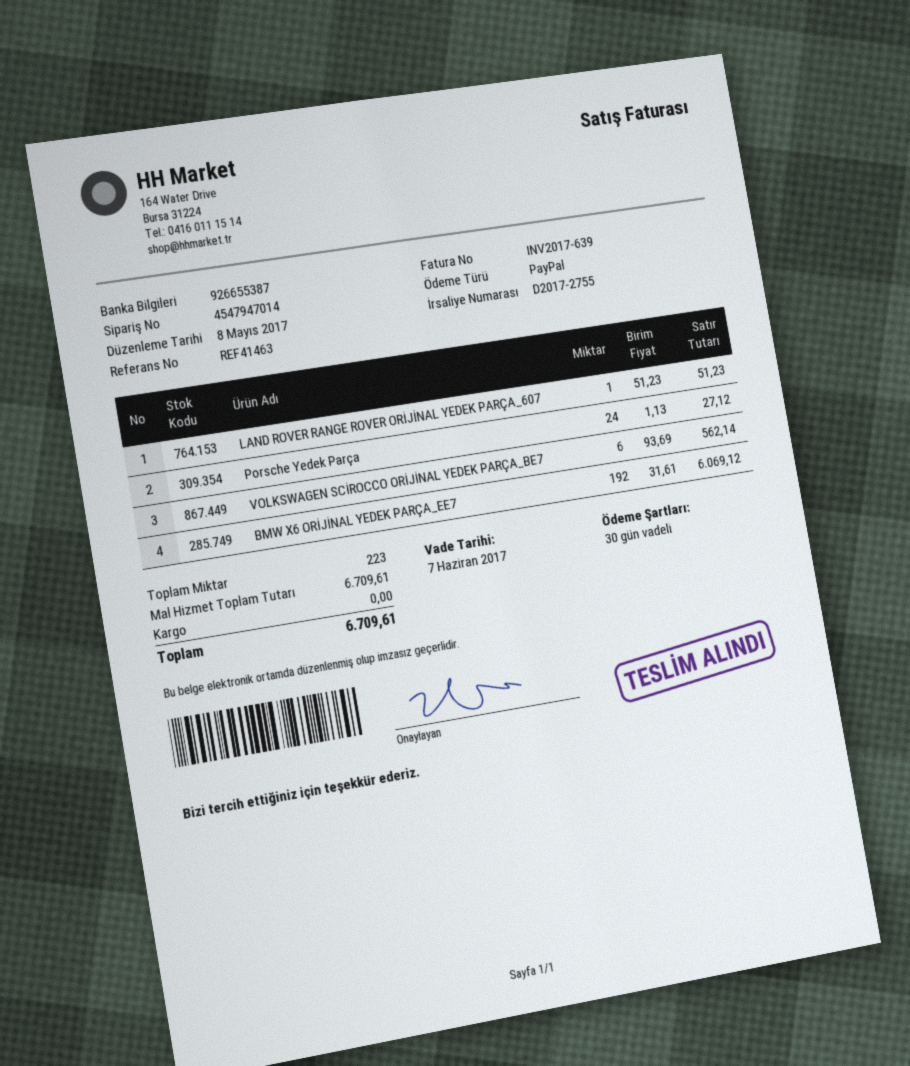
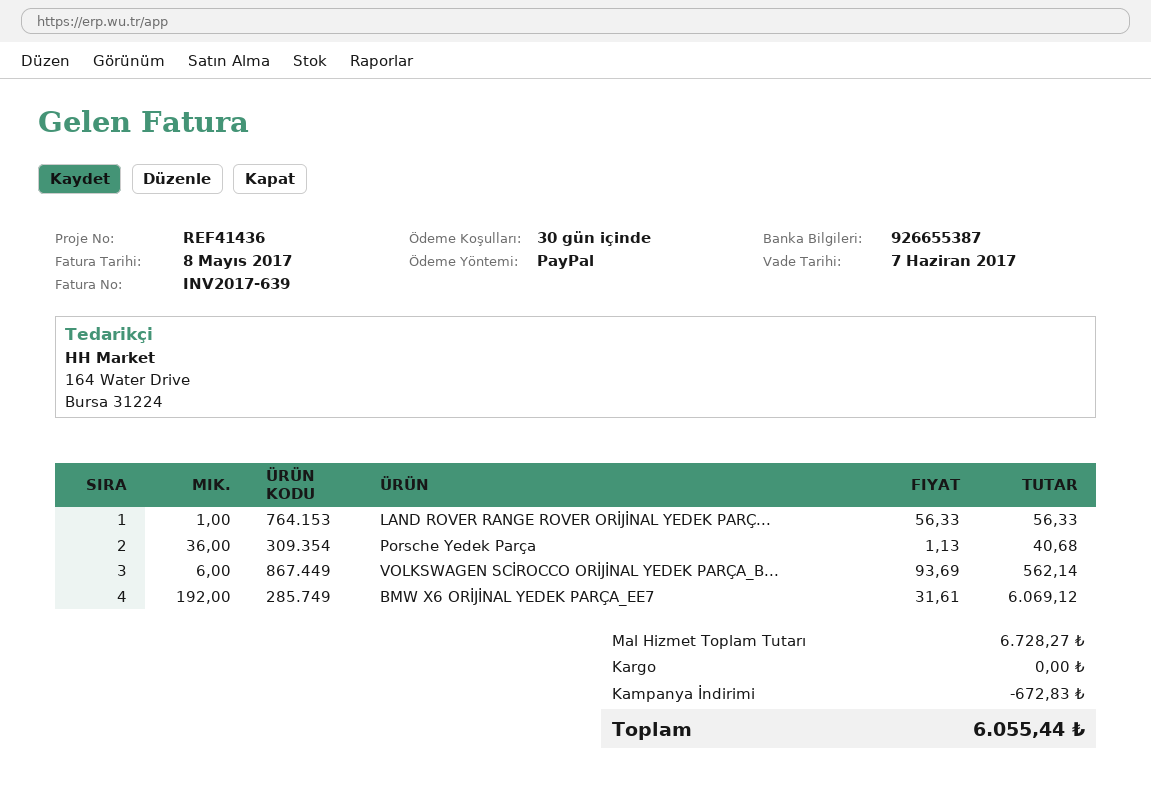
reference: REF41463 -> REF41436
LAND ROVER RANGE ROVER ORİJİNAL YEDEK PARÇA_607: 1 x 51.23 = 51.23 -> 1 x 56.33 = 56.33
Porsche Yedek Parça: 24 x 1.13 = 27.12 -> 36 x 1.13 = 40.68
subtotal: 6709.61 -> 6728.27
discount: none -> 672.83
total: 6709.61 -> 6055.44

